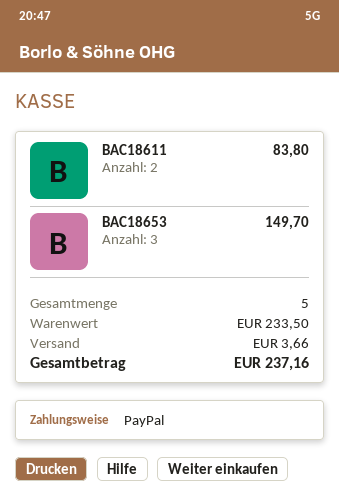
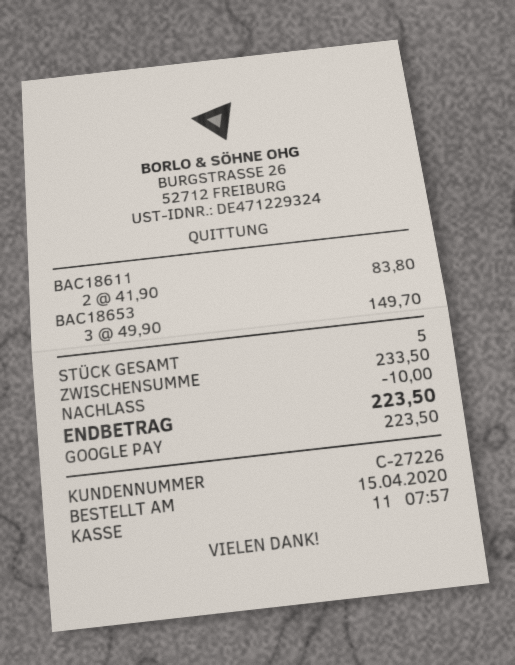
payment method: PayPal -> Google Pay
discount: none -> 10.00
shipping: 3.66 -> none
total: 237.16 -> 223.50

